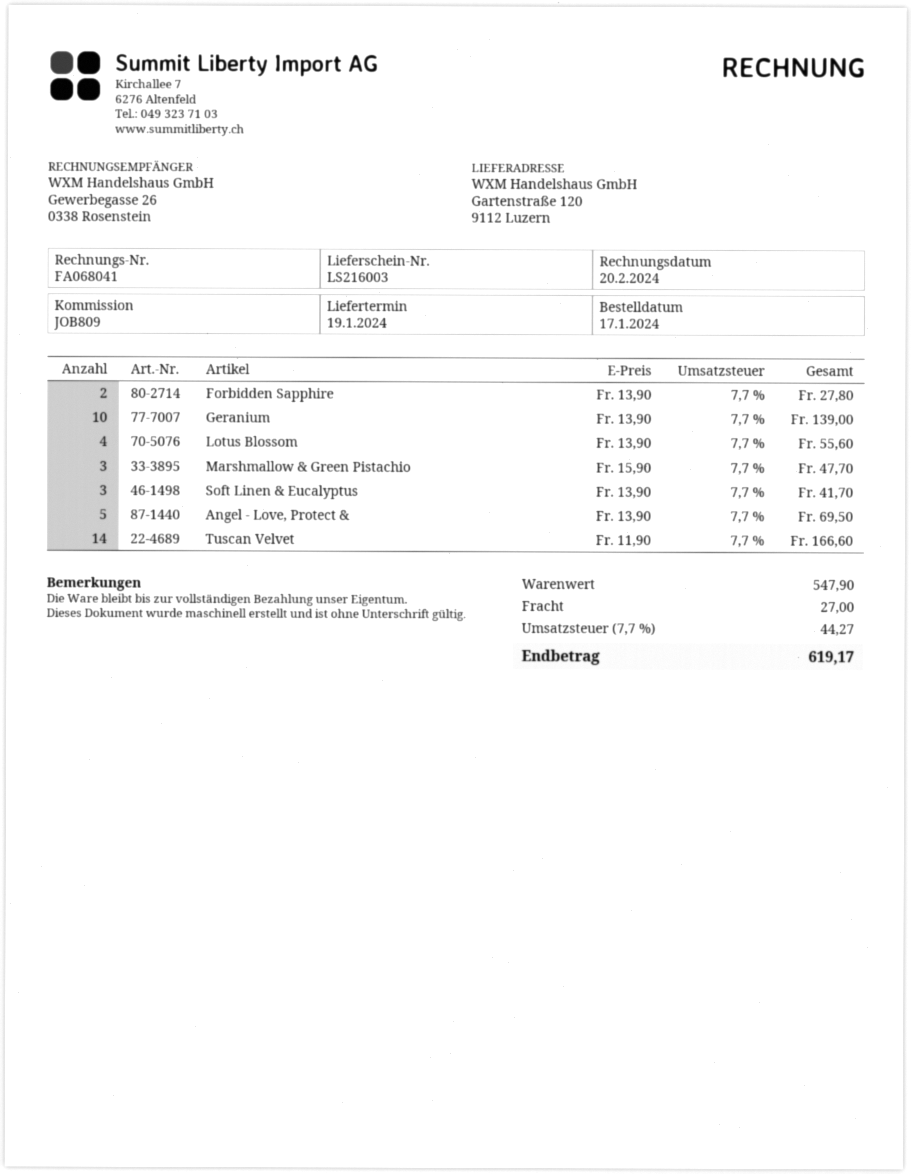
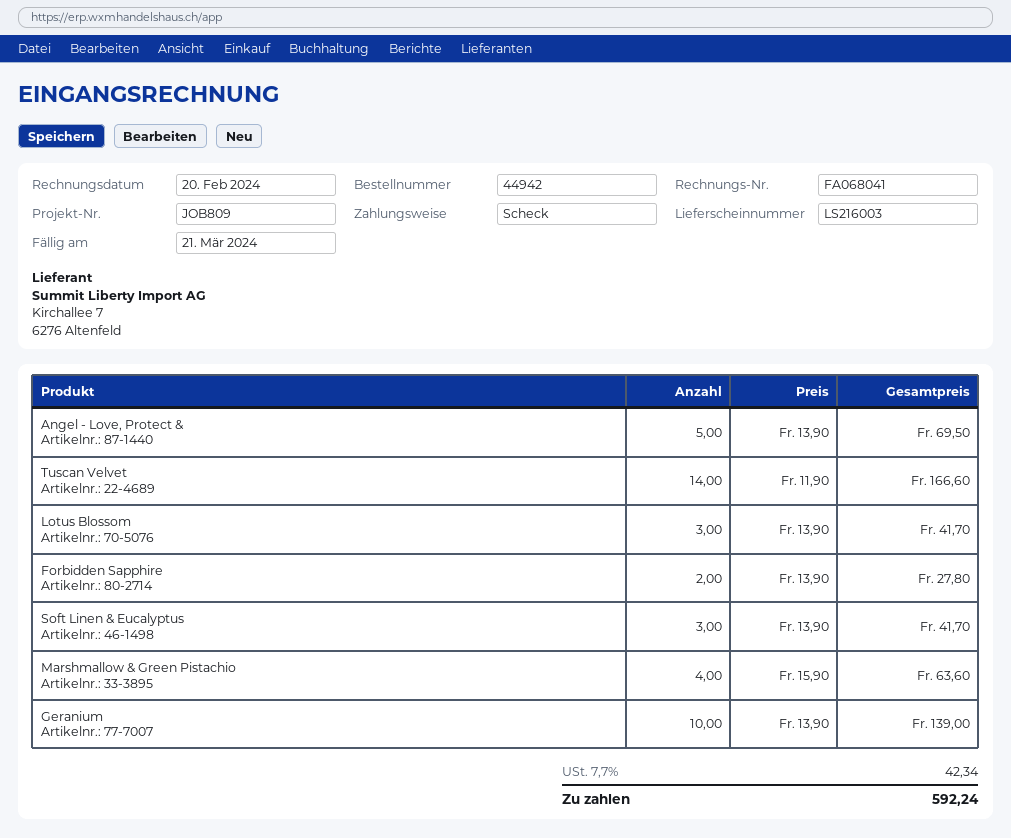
Lotus Blossom: 4 x 13.90 = 55.60 -> 3 x 13.90 = 41.70
Marshmallow & Green Pistachio: 3 x 15.90 = 47.70 -> 4 x 15.90 = 63.60
shipping: 27.00 -> none
tax: 7.7% = 44.27 -> 7.7% = 42.34
total: 619.17 -> 592.24

